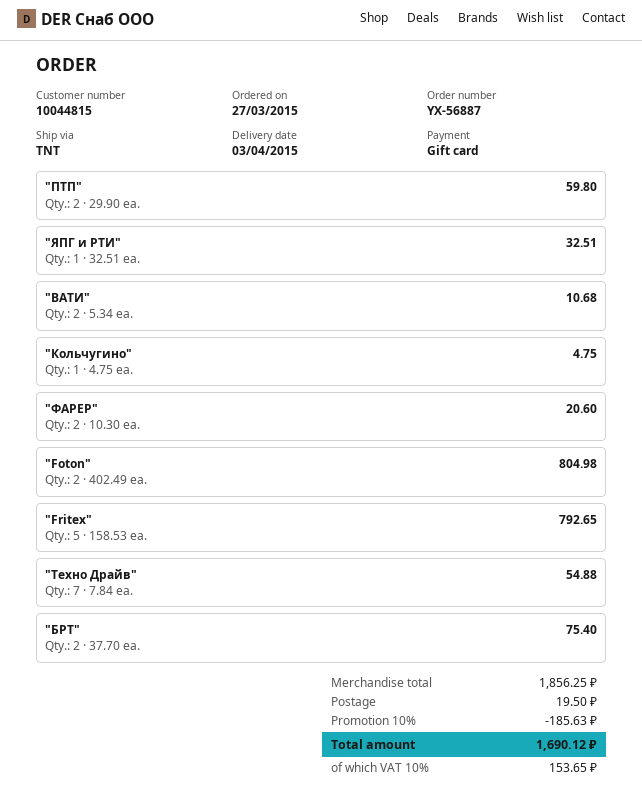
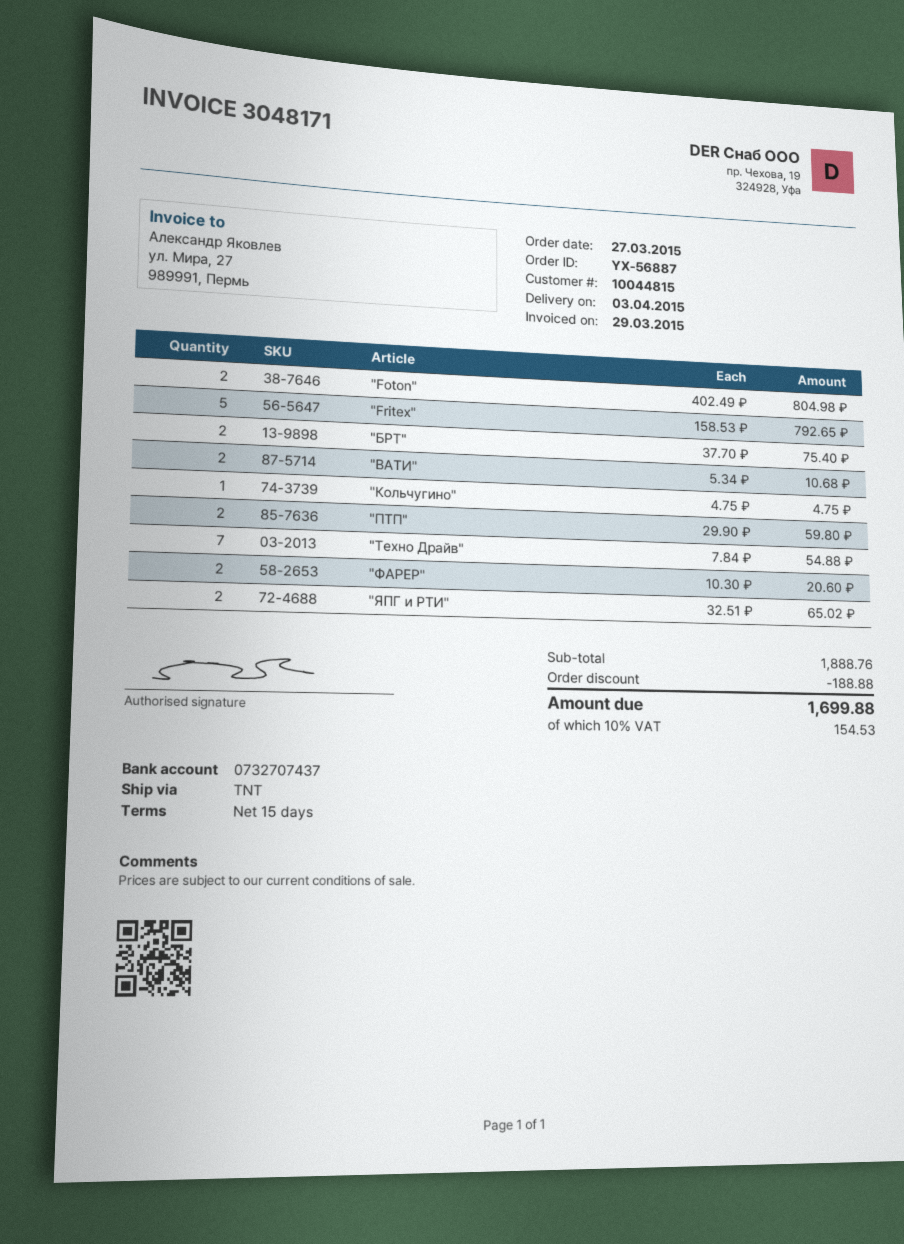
"ЯПГ и РТИ": 1 x 32.51 = 32.51 -> 2 x 32.51 = 65.02
subtotal: 1856.25 -> 1888.76
discount: 185.63 -> 188.88
shipping: 19.50 -> none
tax: 10% = 153.65 -> 10% = 154.53
total: 1690.12 -> 1699.88

